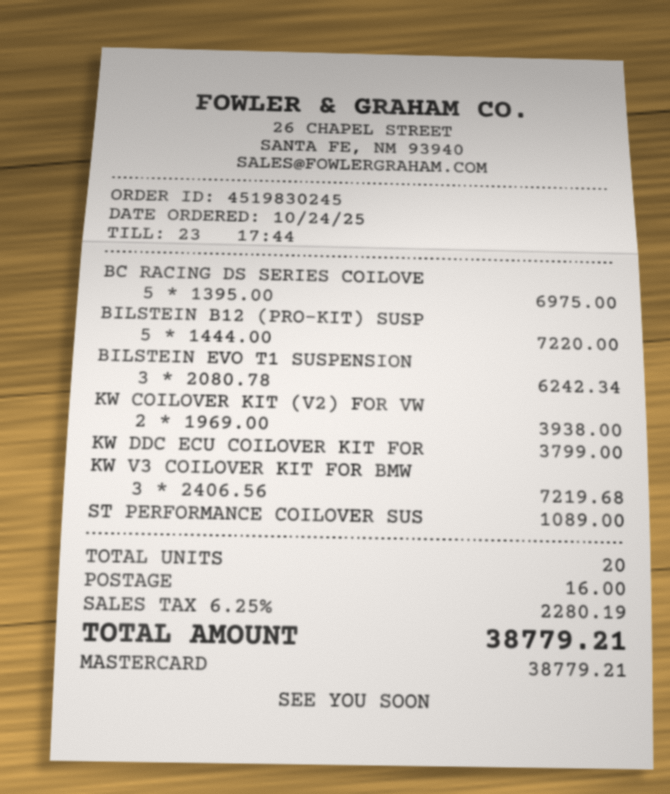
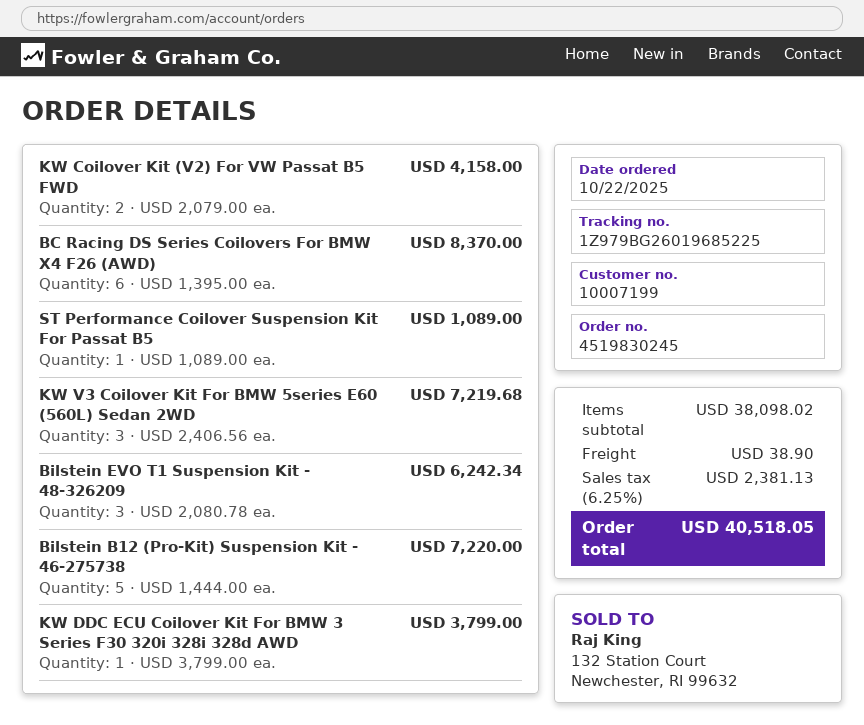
order date: 2025-10-24 -> 2025-10-22
BC RACING DS SERIES COILOVE: 5 x 1395.00 = 6975.00 -> 6 x 1395.00 = 8370.00
KW COILOVER KIT (V2) FOR VW: 2 x 1969.00 = 3938.00 -> 2 x 2079.00 = 4158.00
shipping: 16.00 -> 38.90
tax: 6.25% = 2280.19 -> 6.25% = 2381.13
total: 38779.21 -> 40518.05

